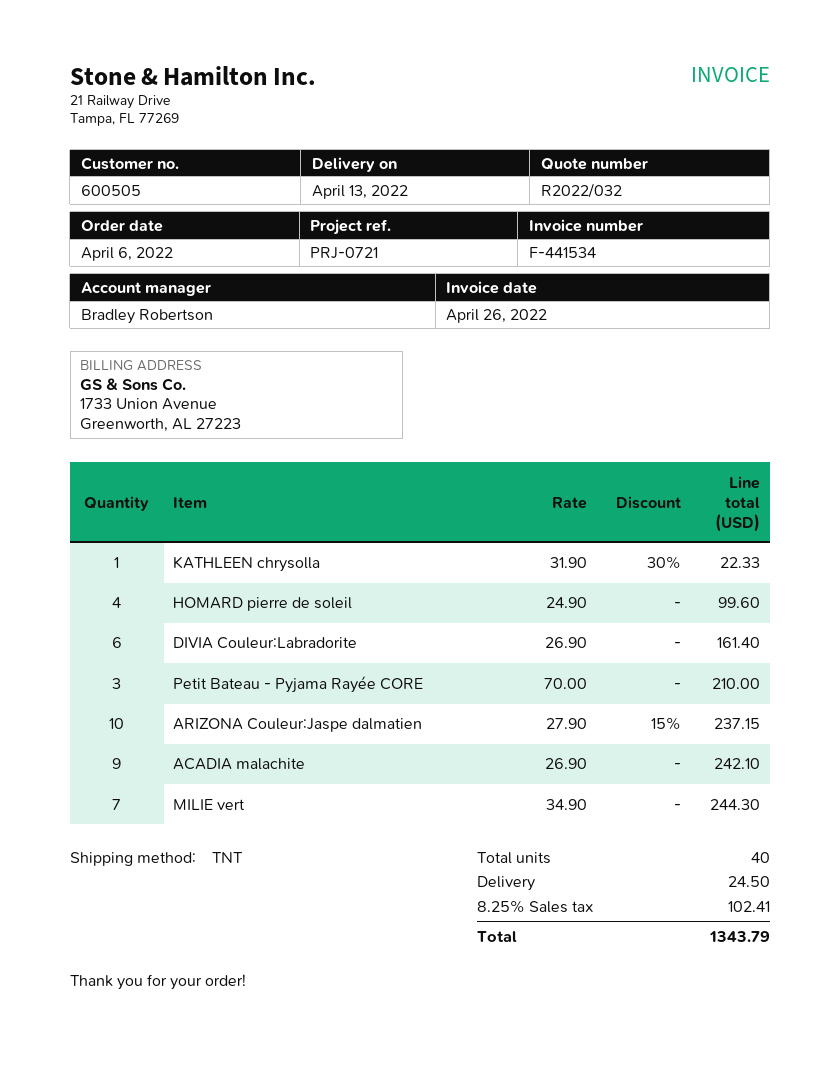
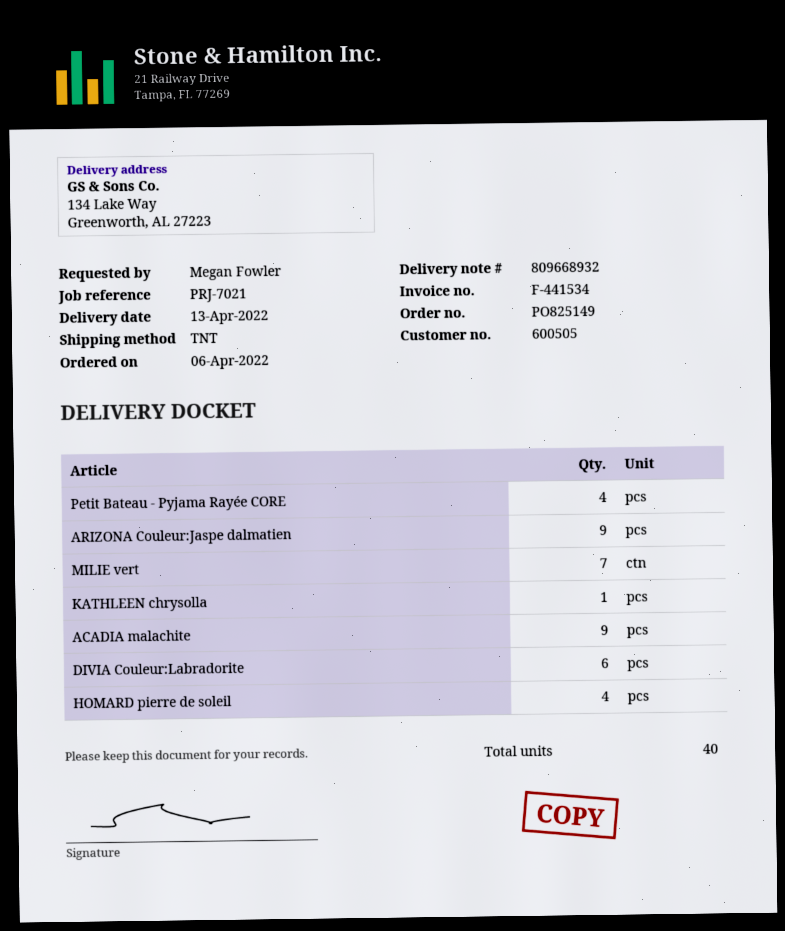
reference: PRJ-0721 -> PRJ-7021
Petit Bateau - Pyjama Rayée CORE: 3 -> 4
ARIZONA Couleur:Jaspe dalmatien: 10 -> 9

